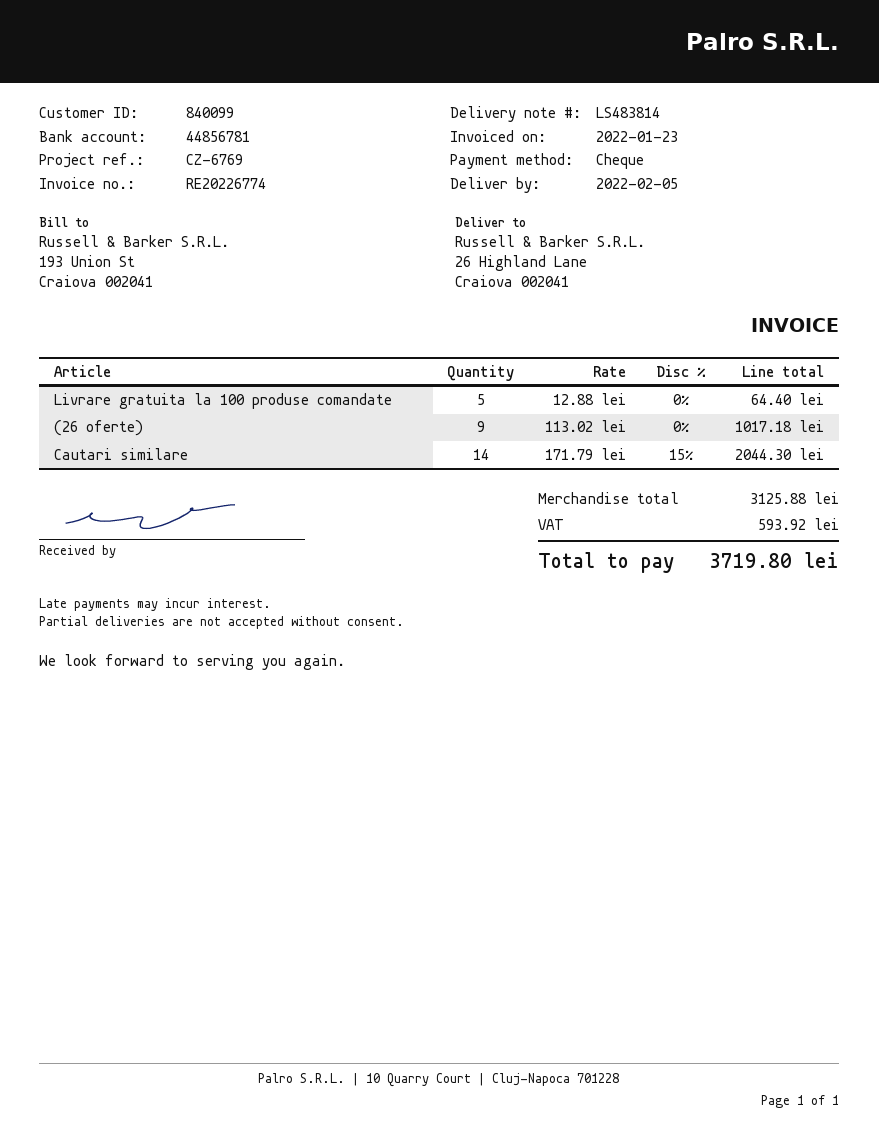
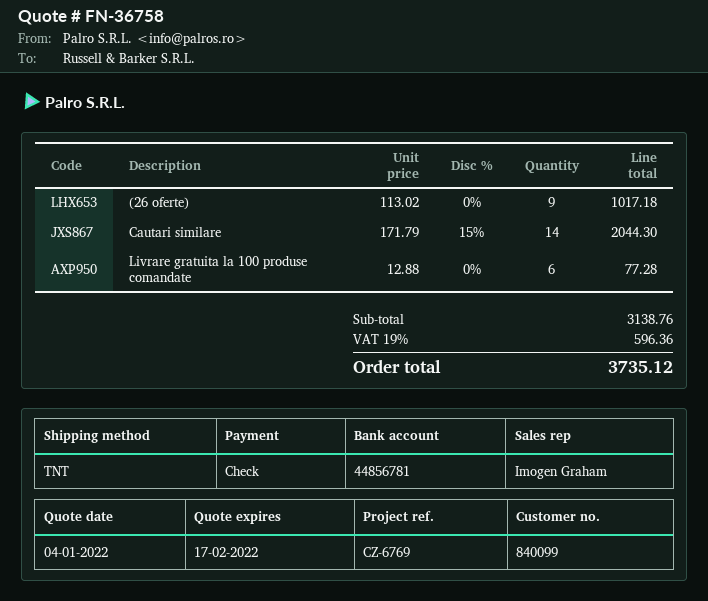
Livrare gratuita la 100 produse comandate: 5 x 12.88 = 64.40 -> 6 x 12.88 = 77.28
subtotal: 3125.88 -> 3138.76
tax: 593.92 -> 596.36
total: 3719.80 -> 3735.12

